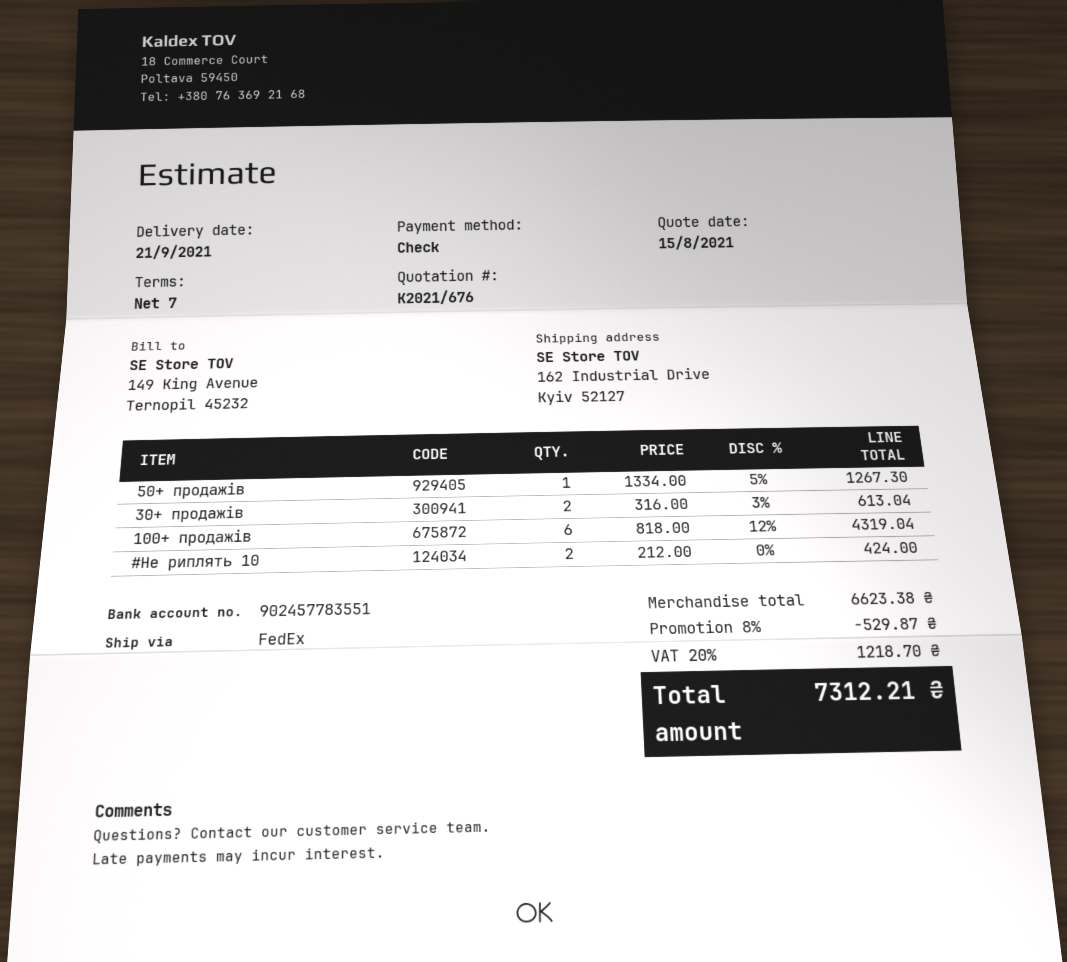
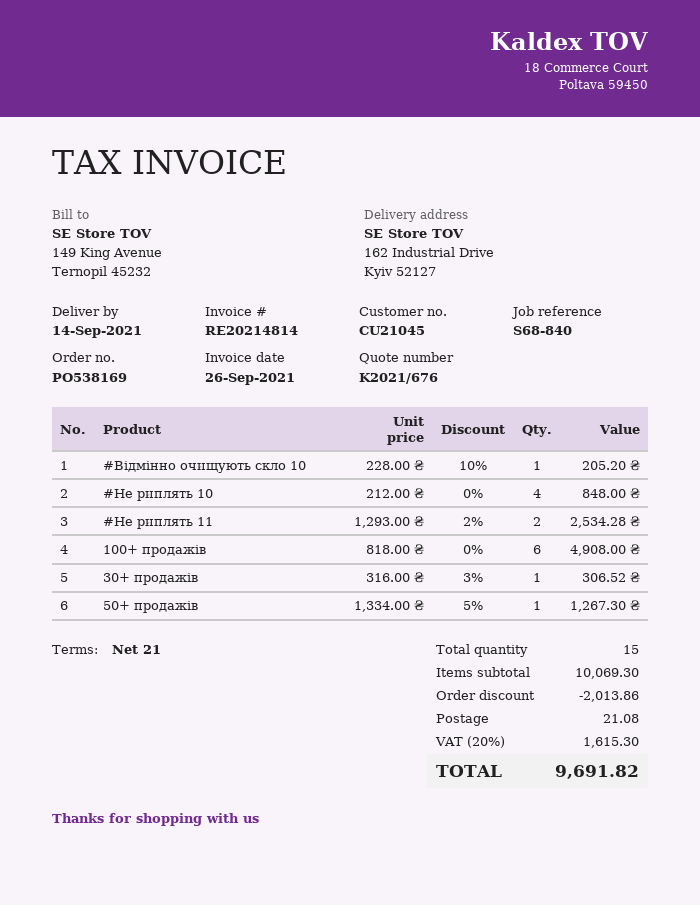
delivery date: 2021-09-21 -> 2021-09-14
payment terms: 7 days -> 21 days
30+ продажів: 2 x 316.00 - 3% = 613.04 -> 1 x 316.00 - 3% = 306.52
100+ продажів: 6 x 818.00 - 12% = 4319.04 -> 6 x 818.00 = 4908.00
#Не риплять 10: 2 x 212.00 = 424.00 -> 4 x 212.00 = 848.00
#Відмінно очищують скло 10: none -> 1 x 228.00 - 10% = 205.20
#Не риплять 11: none -> 2 x 1293.00 - 2% = 2534.28
subtotal: 6623.38 -> 10069.30
discount: 529.87 -> 2013.86
shipping: none -> 21.08
tax: 20% = 1218.70 -> 20% = 1615.30
total: 7312.21 -> 9691.82

